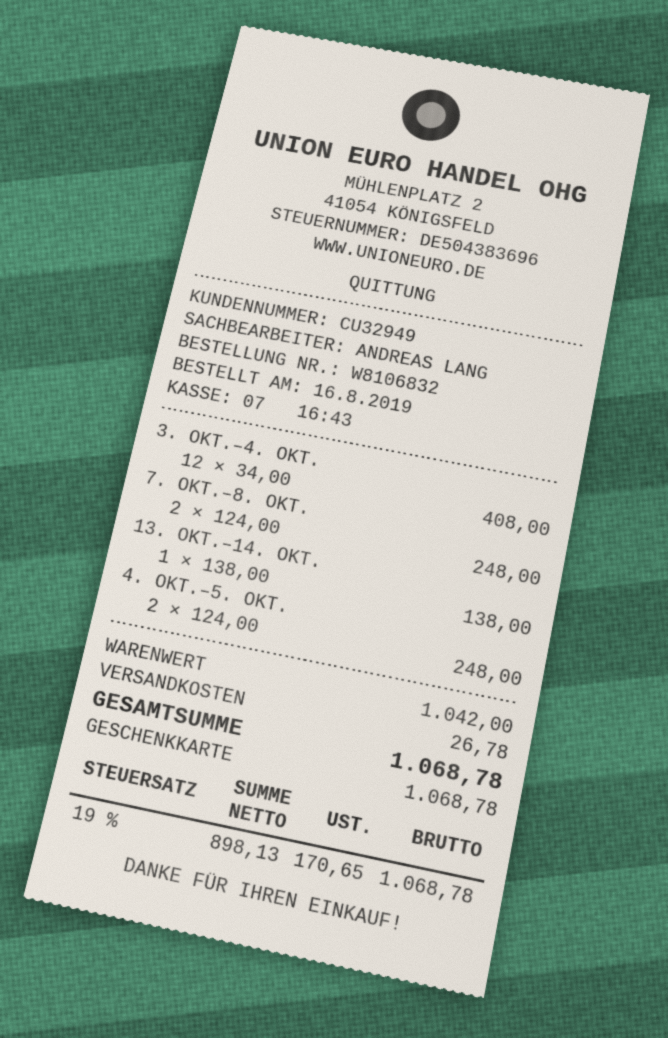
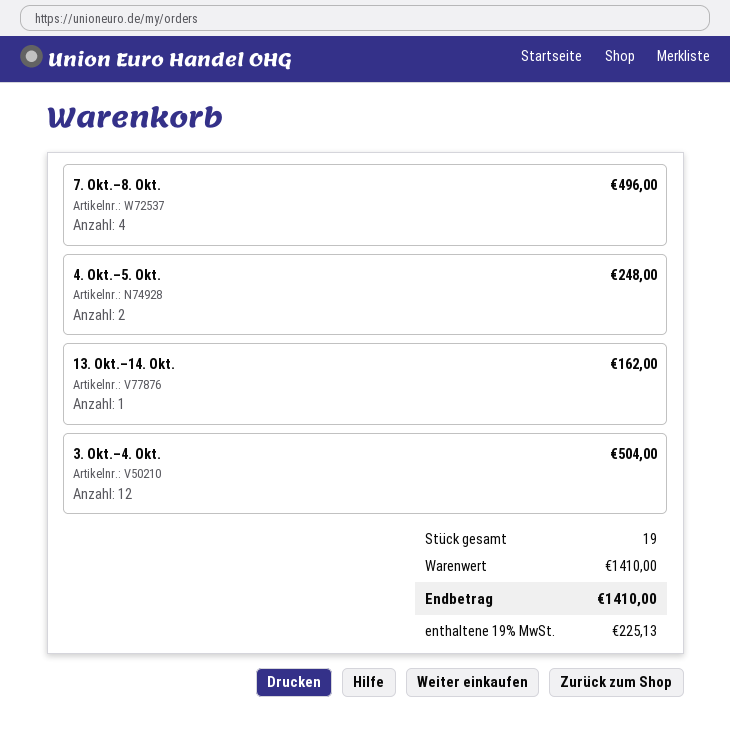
3. OKT.–4. OKT.: 12 for 408.00 -> 12 for 504.00
7. OKT.–8. OKT.: 2 for 248.00 -> 4 for 496.00
13. OKT.–14. OKT.: 1 for 138.00 -> 1 for 162.00
subtotal: 1042.00 -> 1410.00
shipping: 26.78 -> none
tax: 19% = 170.65 -> 19% = 225.13
total: 1068.78 -> 1410.00

